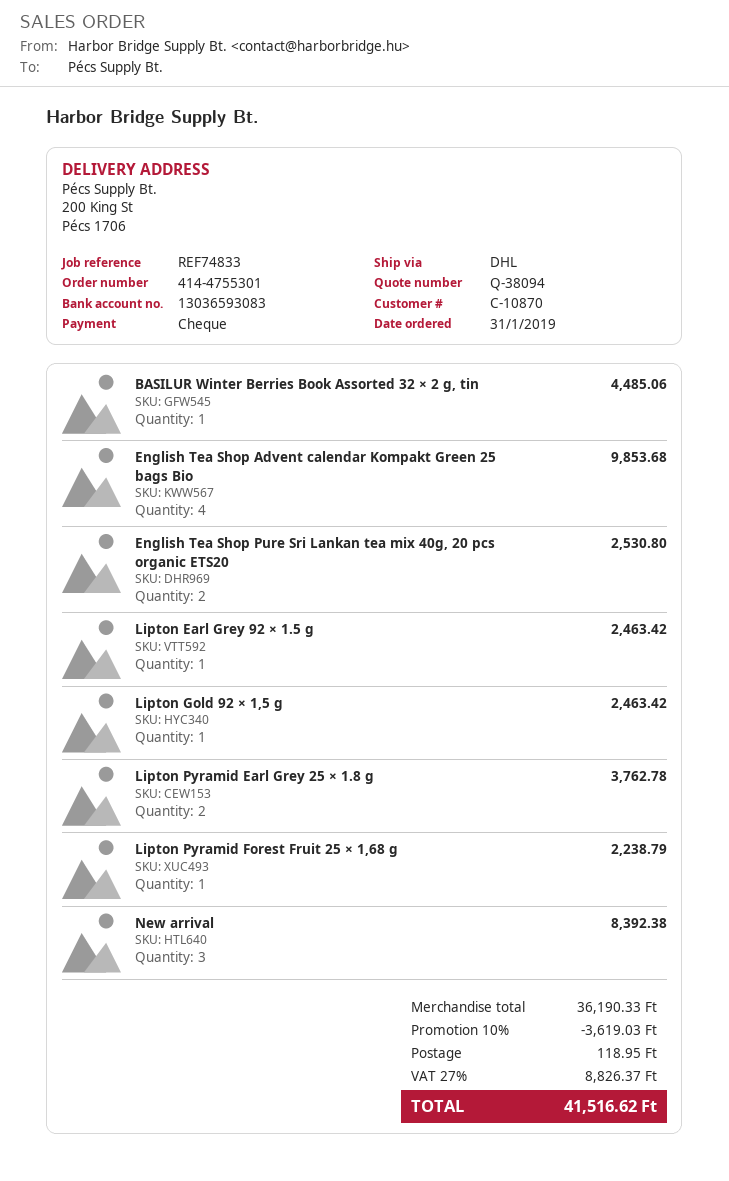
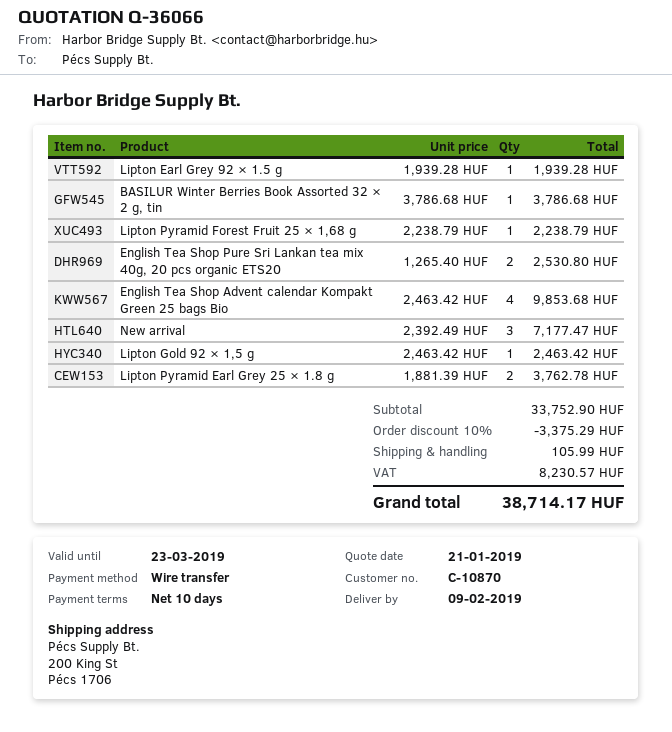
quote number: Q-38094 -> Q-36066
payment method: cheque -> bank transfer
BASILUR Winter Berries Book Assorted 32 × 2 g, tin: 1 for 4485.06 -> 1 for 3786.68
Lipton Earl Grey 92 × 1.5 g: 1 for 2463.42 -> 1 for 1939.28
New arrival: 3 for 8392.38 -> 3 for 7177.47
subtotal: 36190.33 -> 33752.90
discount: 10% = 3619.03 -> 10% = 3375.29
shipping: 118.95 -> 105.99
tax: 8826.37 -> 8230.57
total: 41516.62 -> 38714.17

